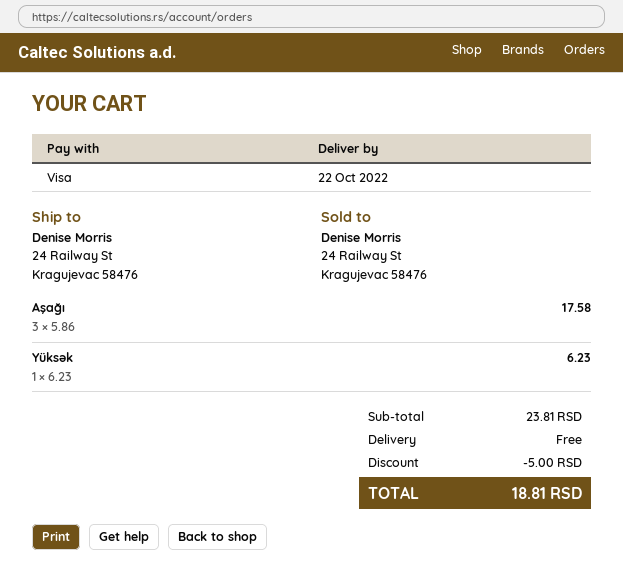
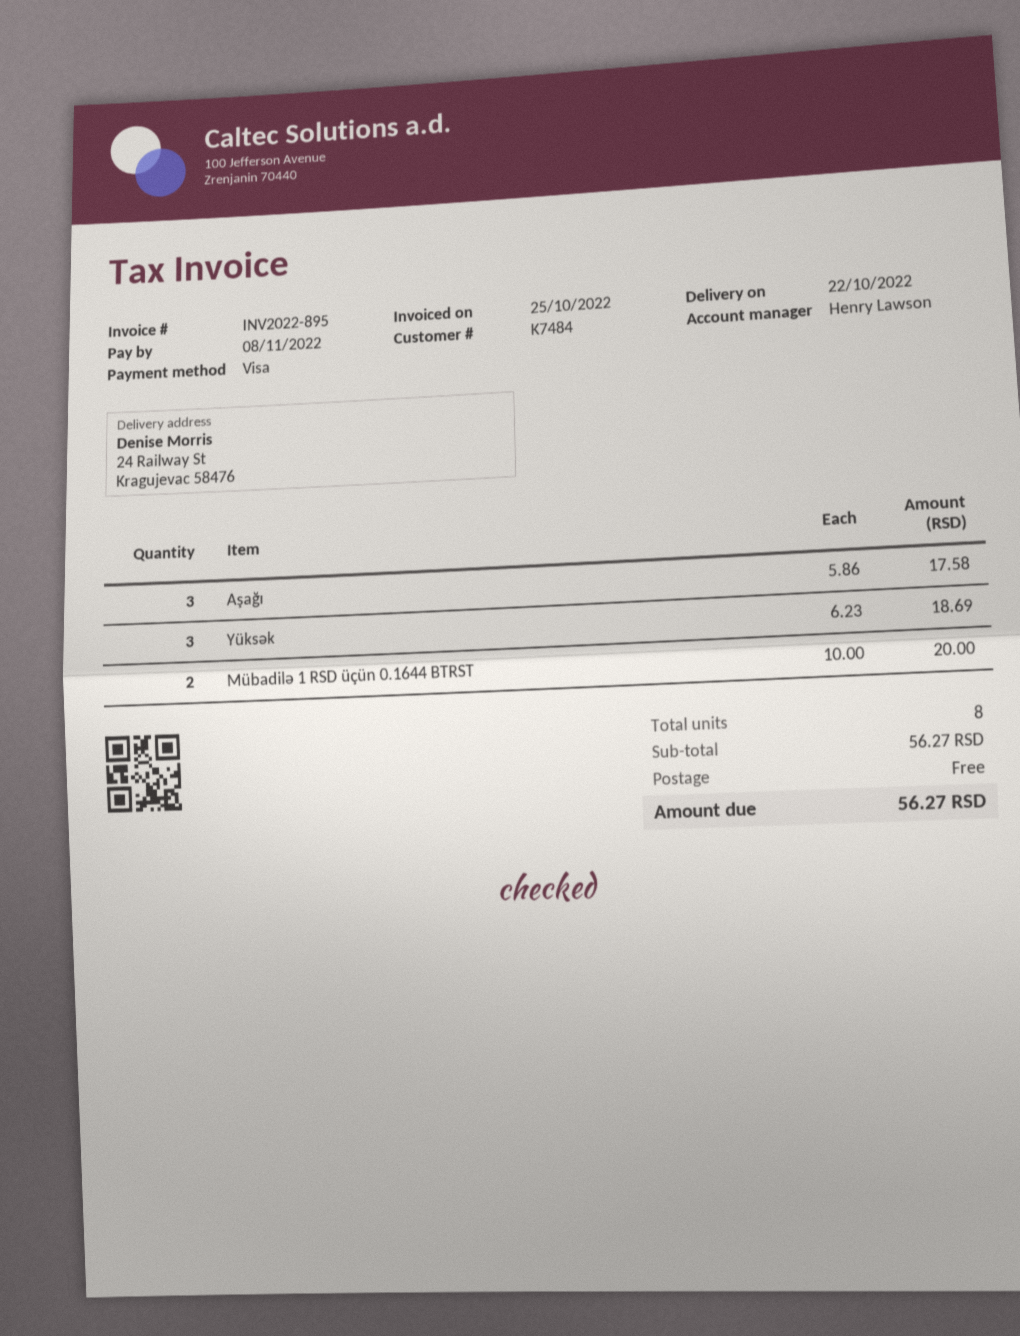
Yüksək: 1 x 6.23 = 6.23 -> 3 x 6.23 = 18.69
Mübadilə 1 RSD üçün 0.1644 BTRST: none -> 2 x 10.00 = 20.00
subtotal: 23.81 -> 56.27
discount: 5.00 -> none
total: 18.81 -> 56.27

